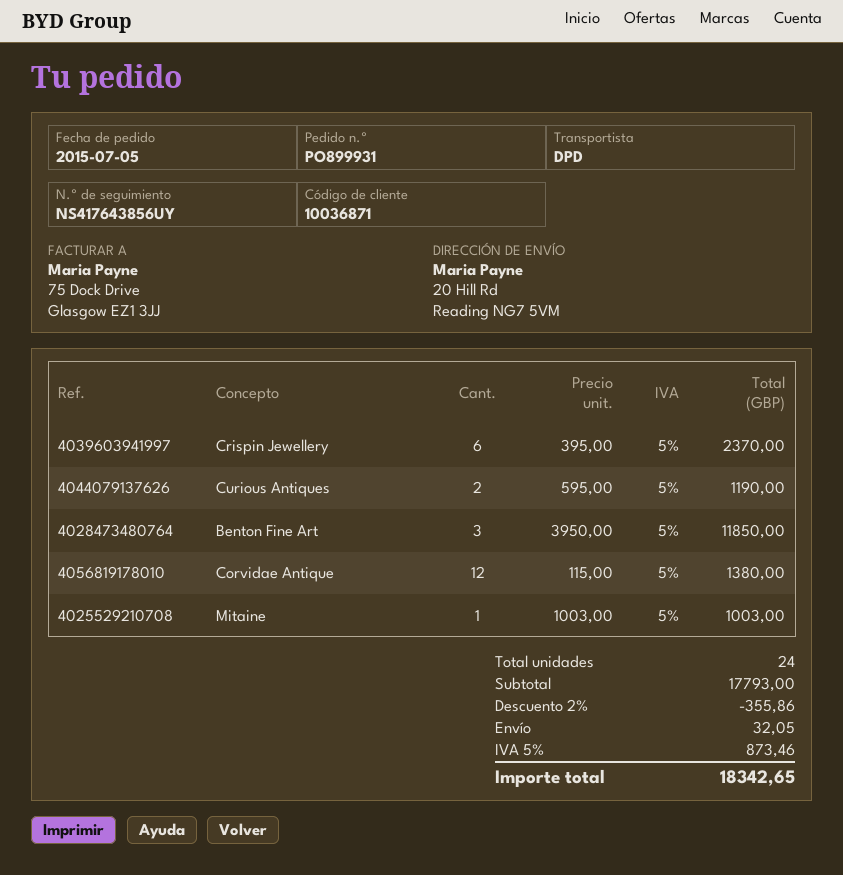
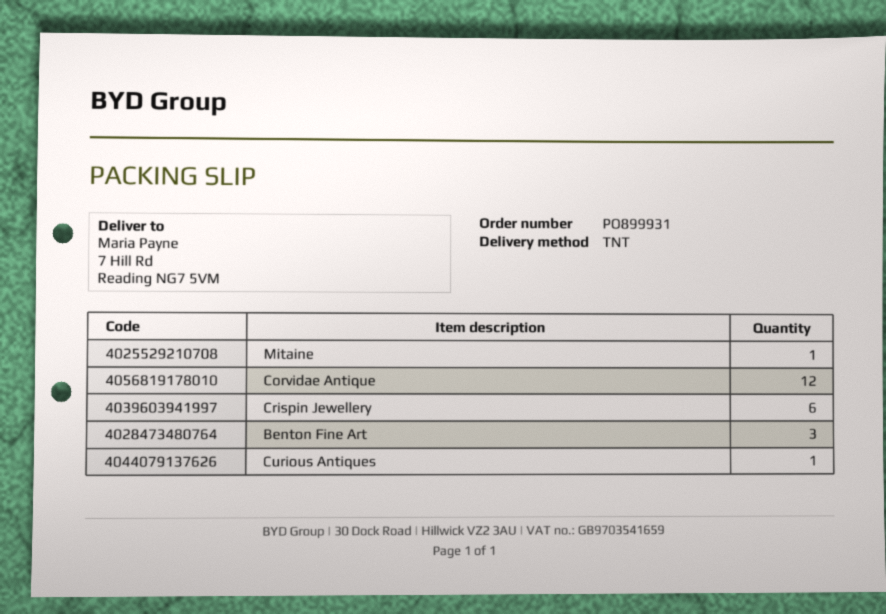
shipping method: DPD -> TNT
ship to: 20 Hill Rd, Reading NG7 5VM -> 7 Hill Rd, Reading NG7 5VM
Curious Antiques: 2 -> 1

